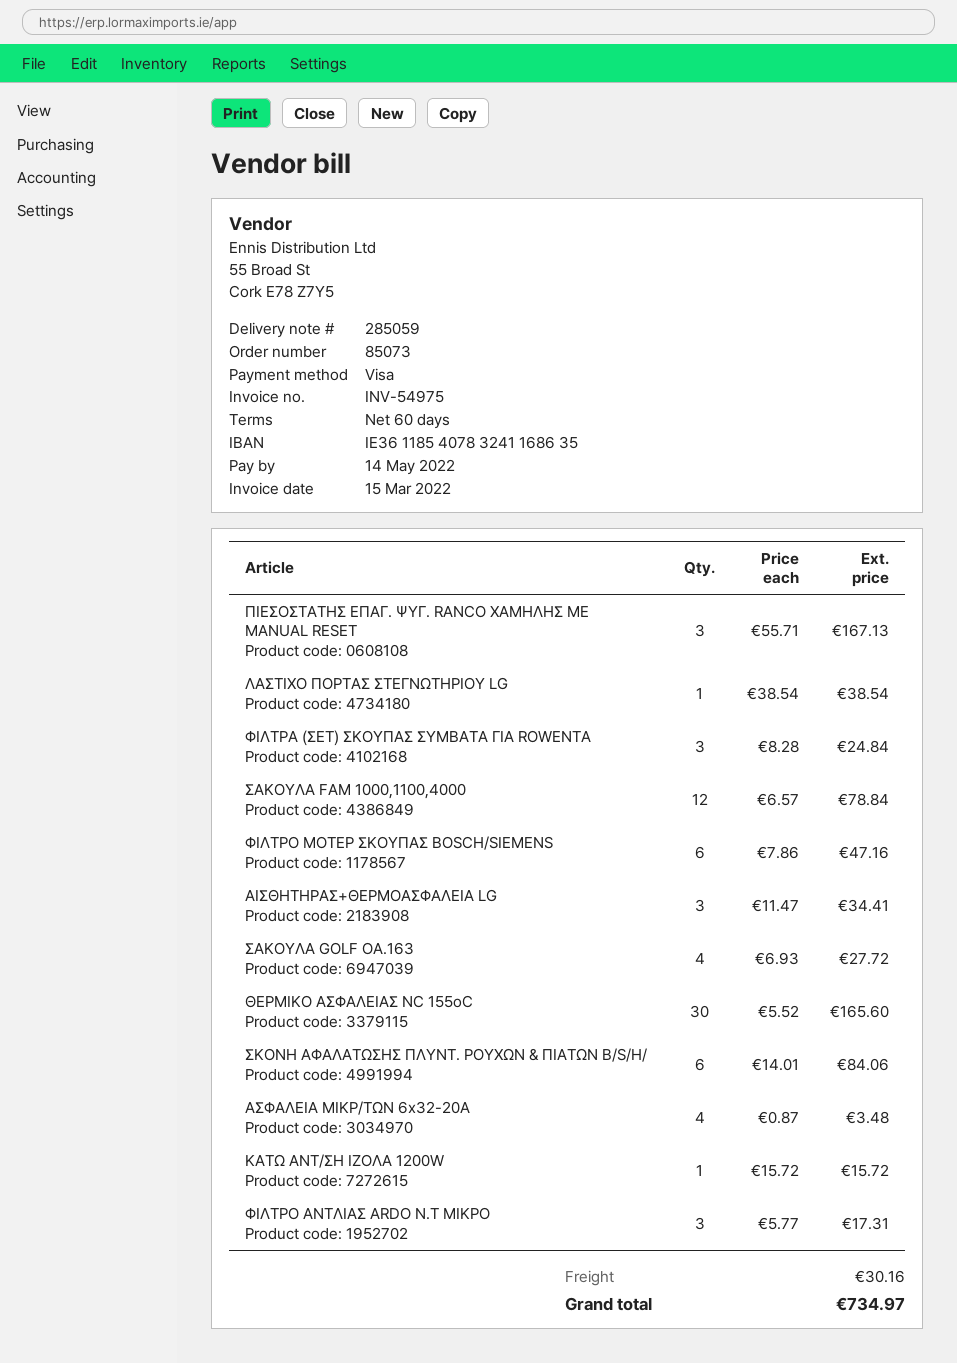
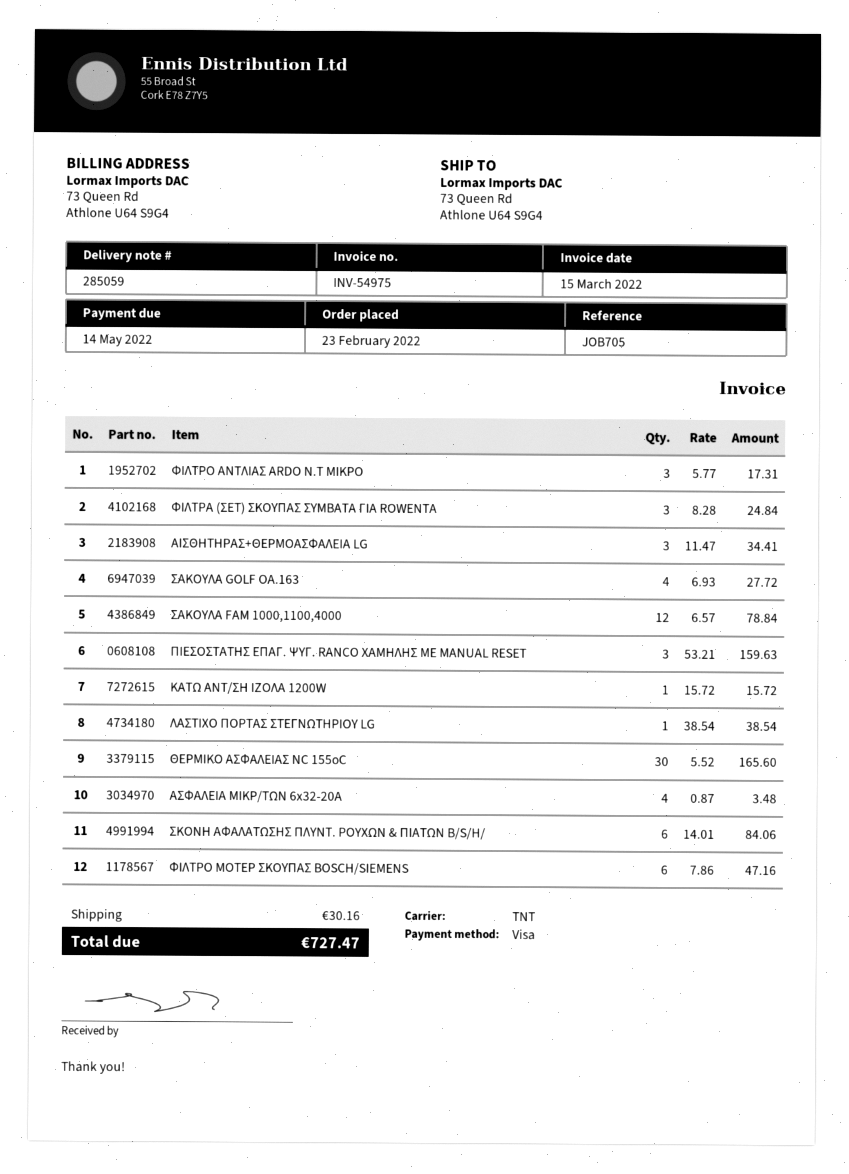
ΠΙΕΣΟΣΤΑΤΗΣ ΕΠΑΓ. ΨΥΓ. RANCO ΧΑΜΗΛΗΣ MΕ MANUAL RESET: 3 x 55.71 = 167.13 -> 3 x 53.21 = 159.63
total: 734.97 -> 727.47

